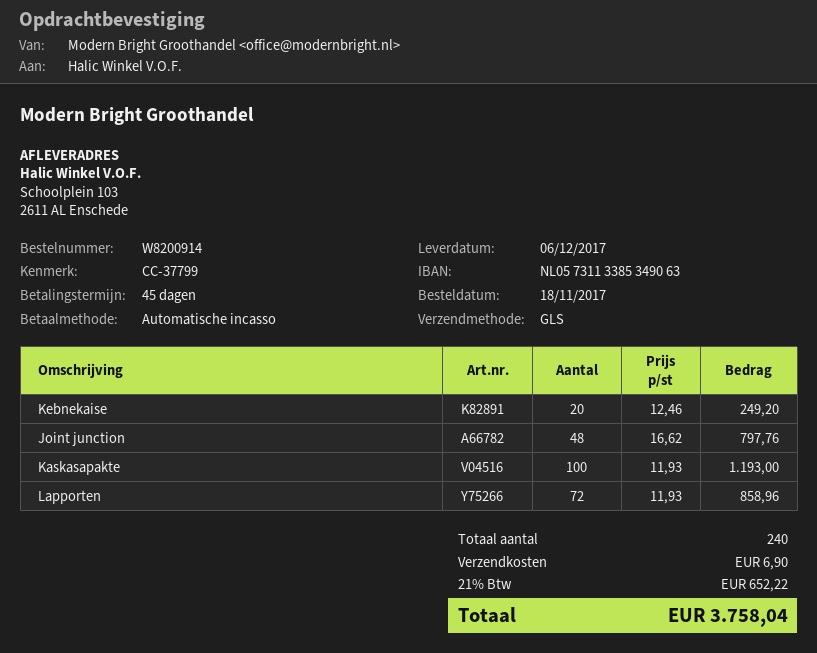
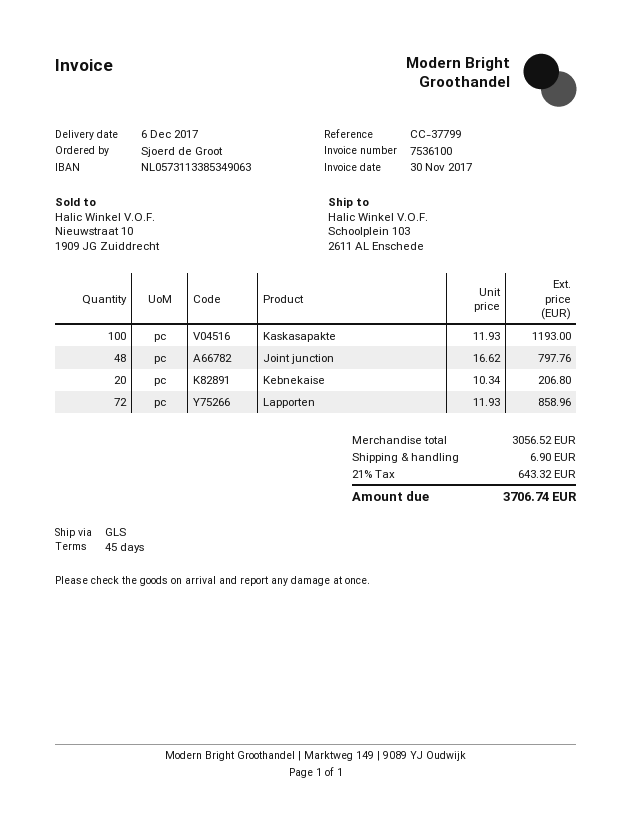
Kebnekaise: 20 x 12.46 = 249.20 -> 20 x 10.34 = 206.80
tax: 21% = 652.22 -> 21% = 643.32
total: 3758.04 -> 3706.74

